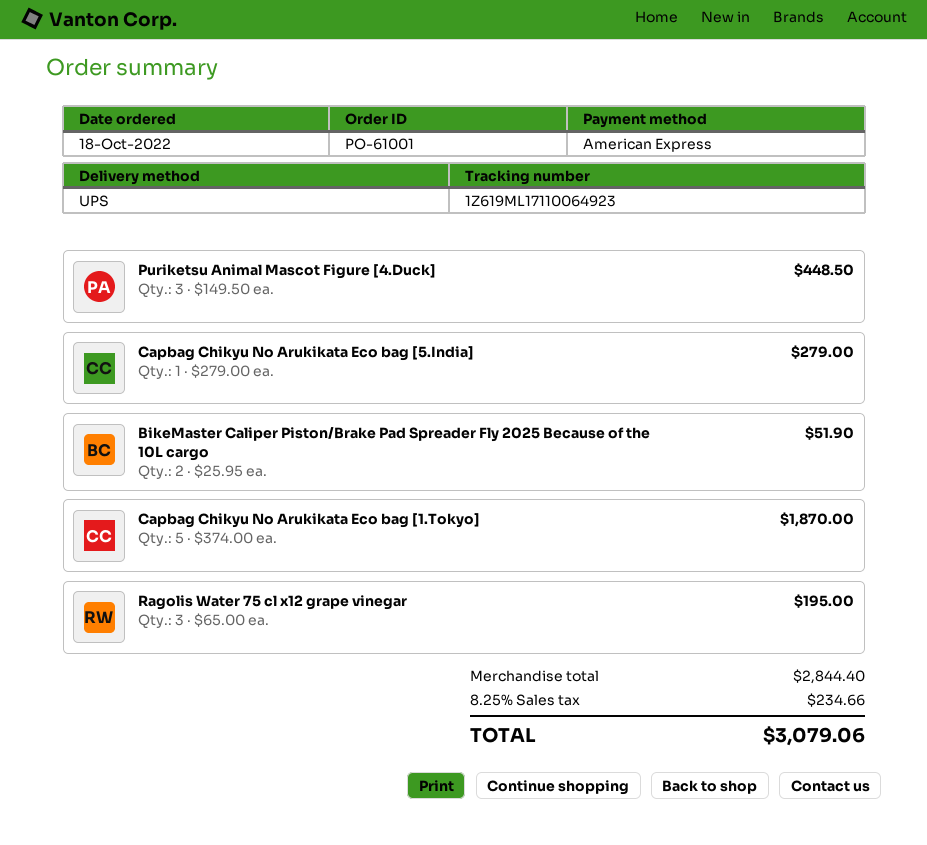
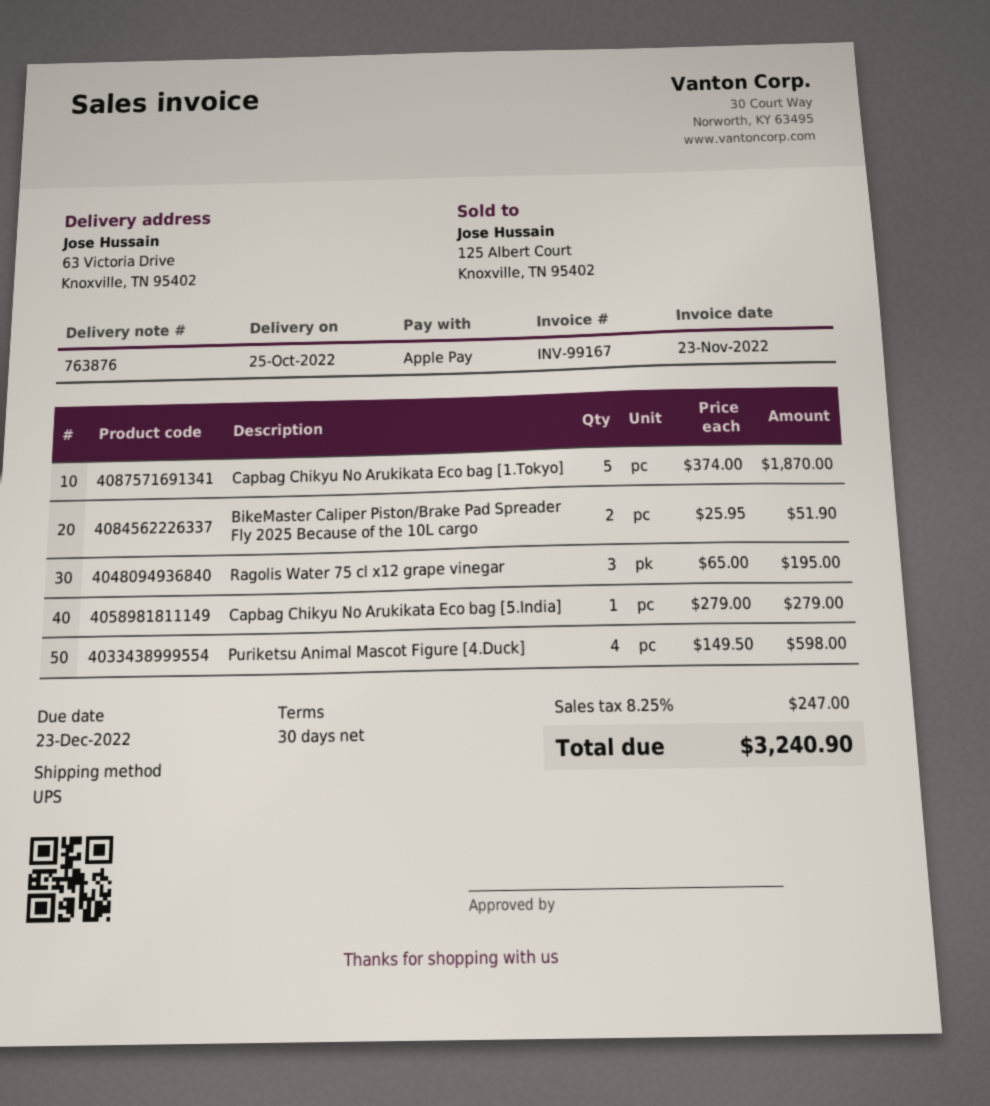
payment method: American Express -> Apple Pay
Puriketsu Animal Mascot Figure [4.Duck]: 3 x 149.50 = 448.50 -> 4 x 149.50 = 598.00
tax: 8.25% = 234.66 -> 8.25% = 247.00
total: 3079.06 -> 3240.90

